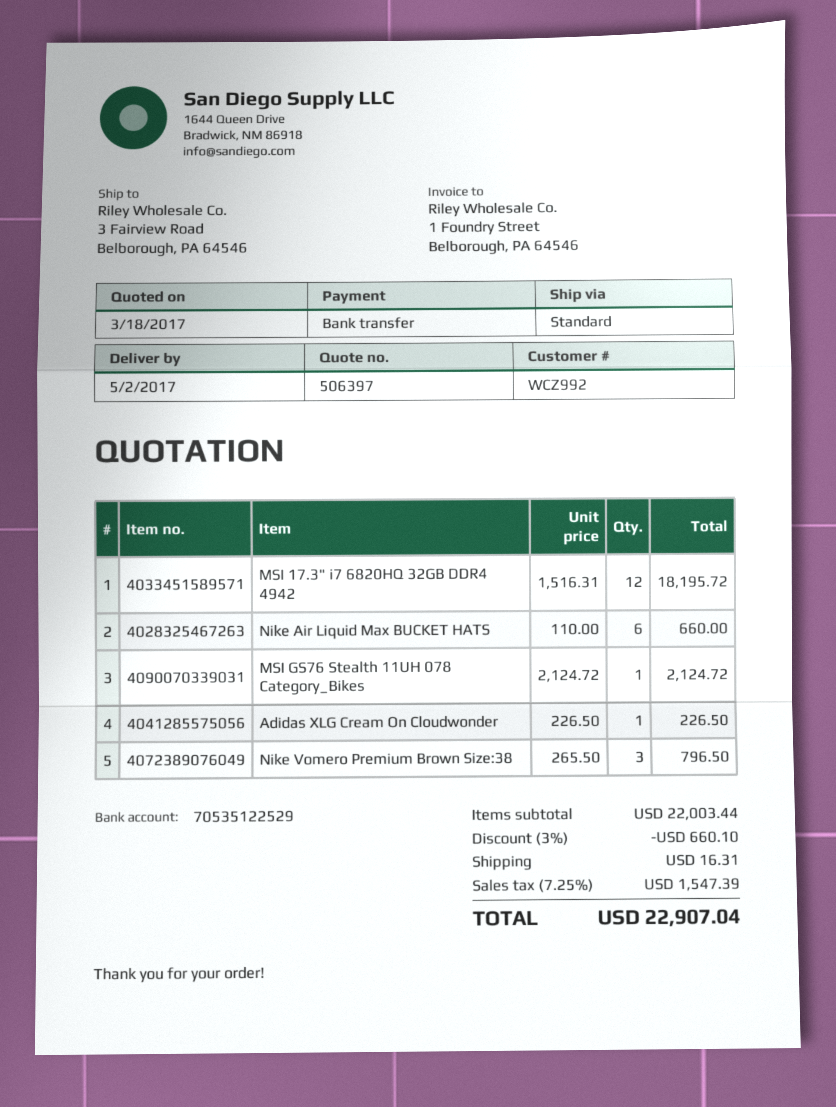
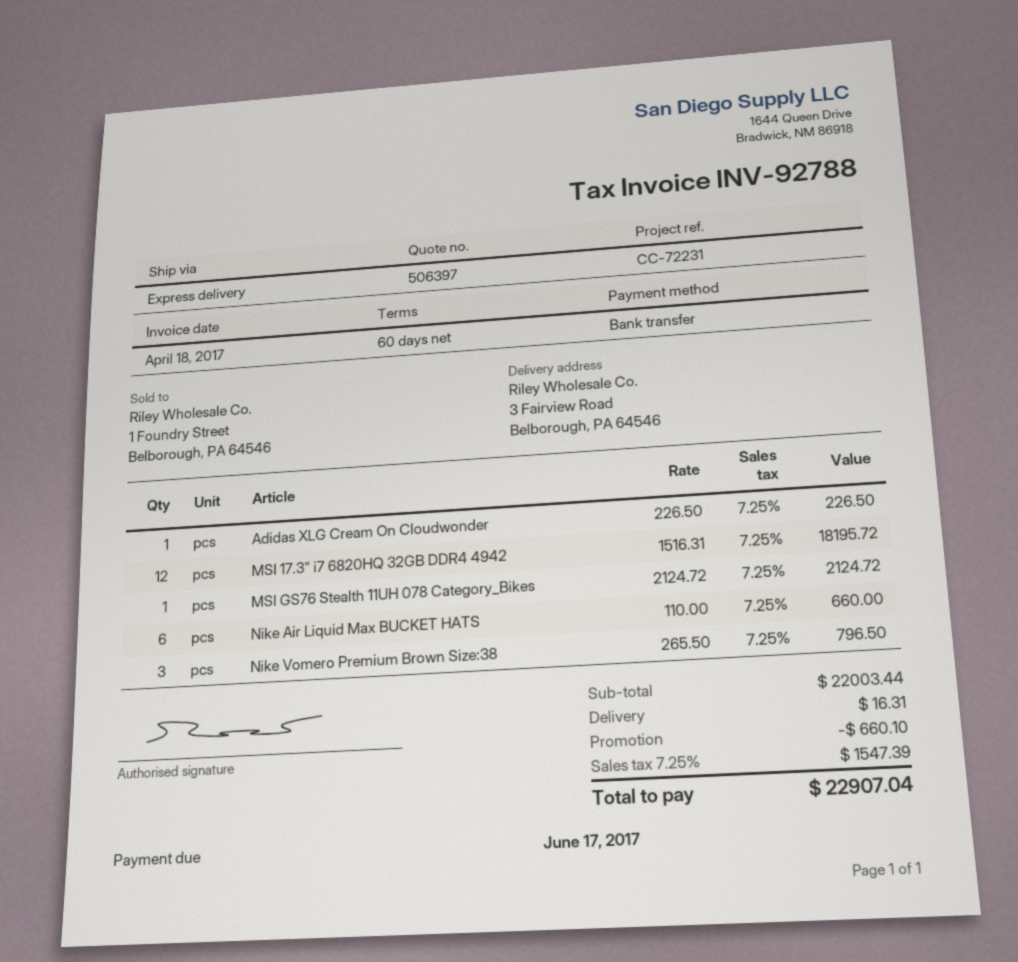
shipping method: standard -> express

